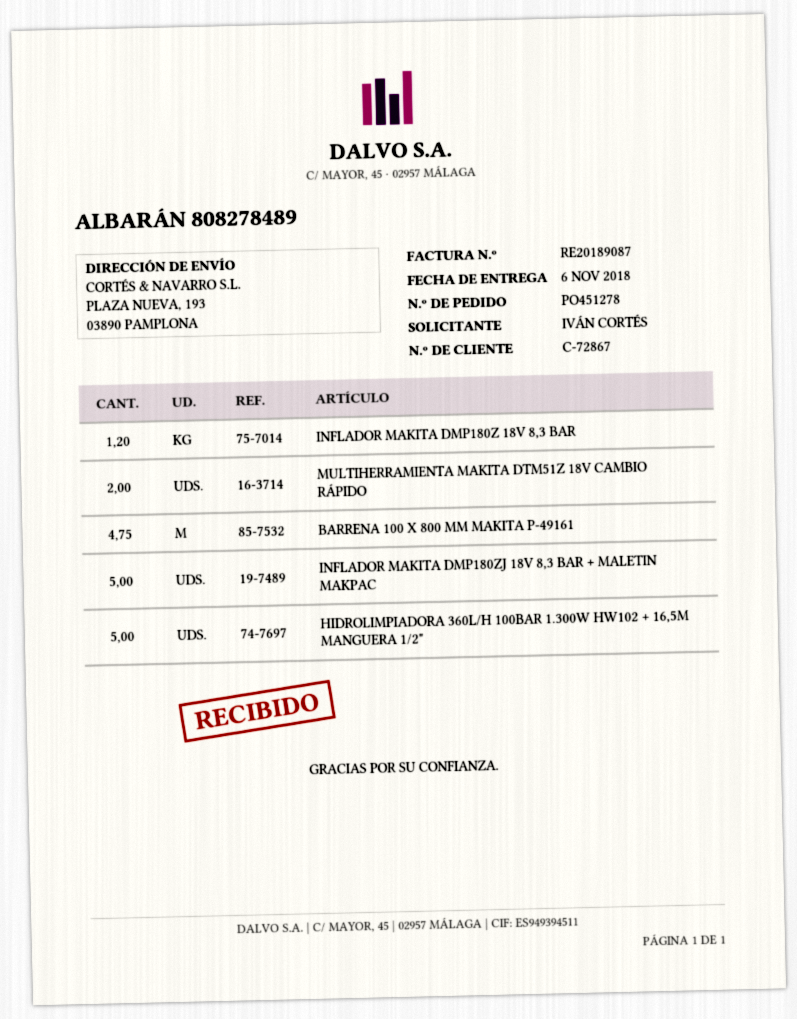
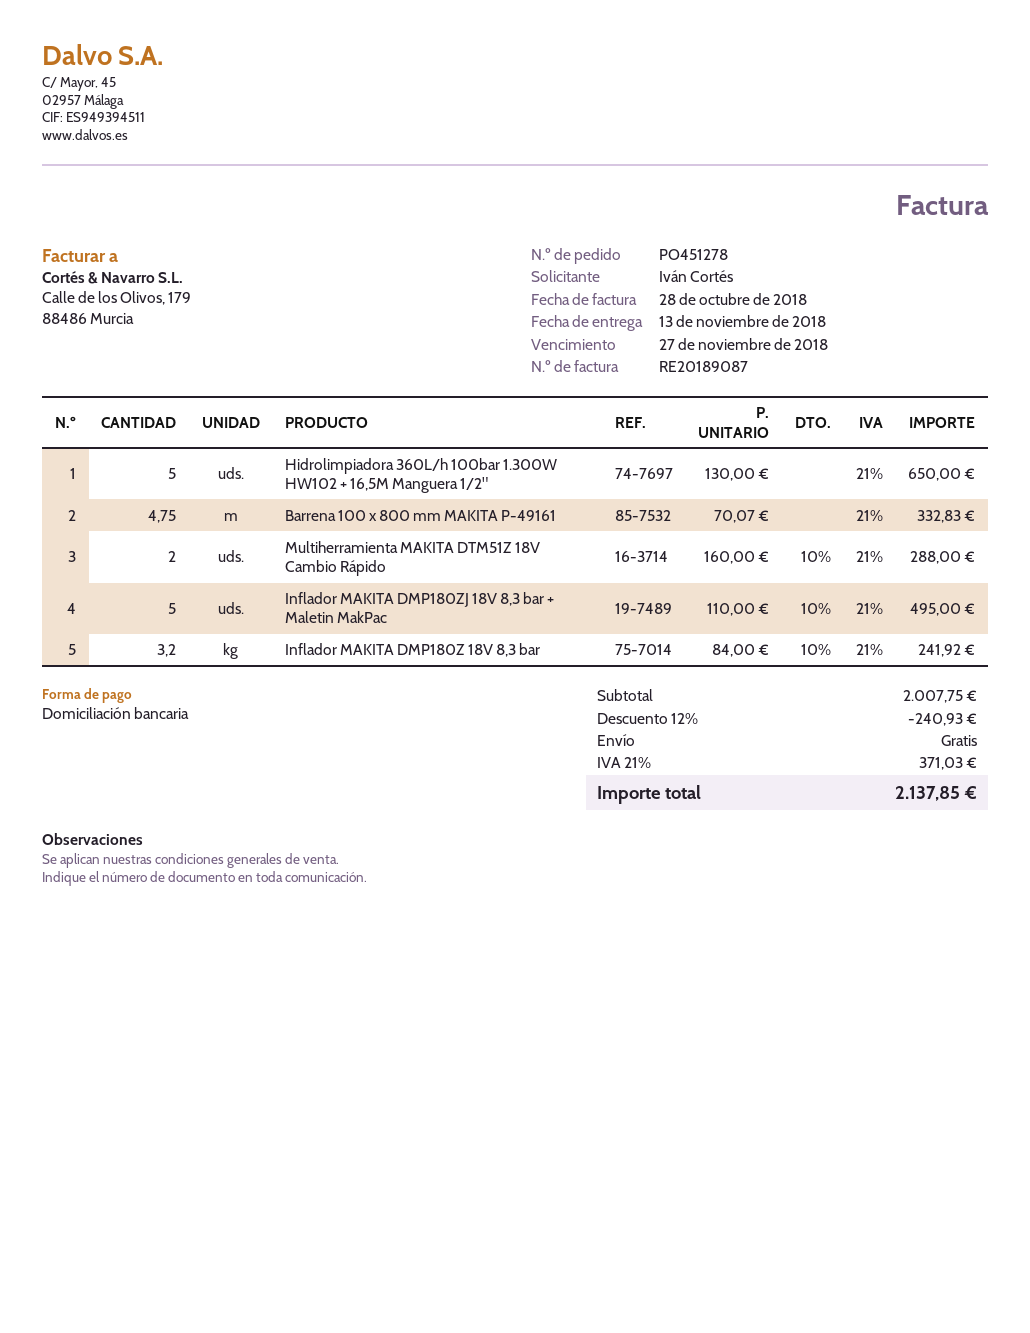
delivery date: 2018-11-06 -> 2018-11-13
INFLADOR MAKITA DMP180Z 18V 8,3 BAR: 1.2 -> 3.2

